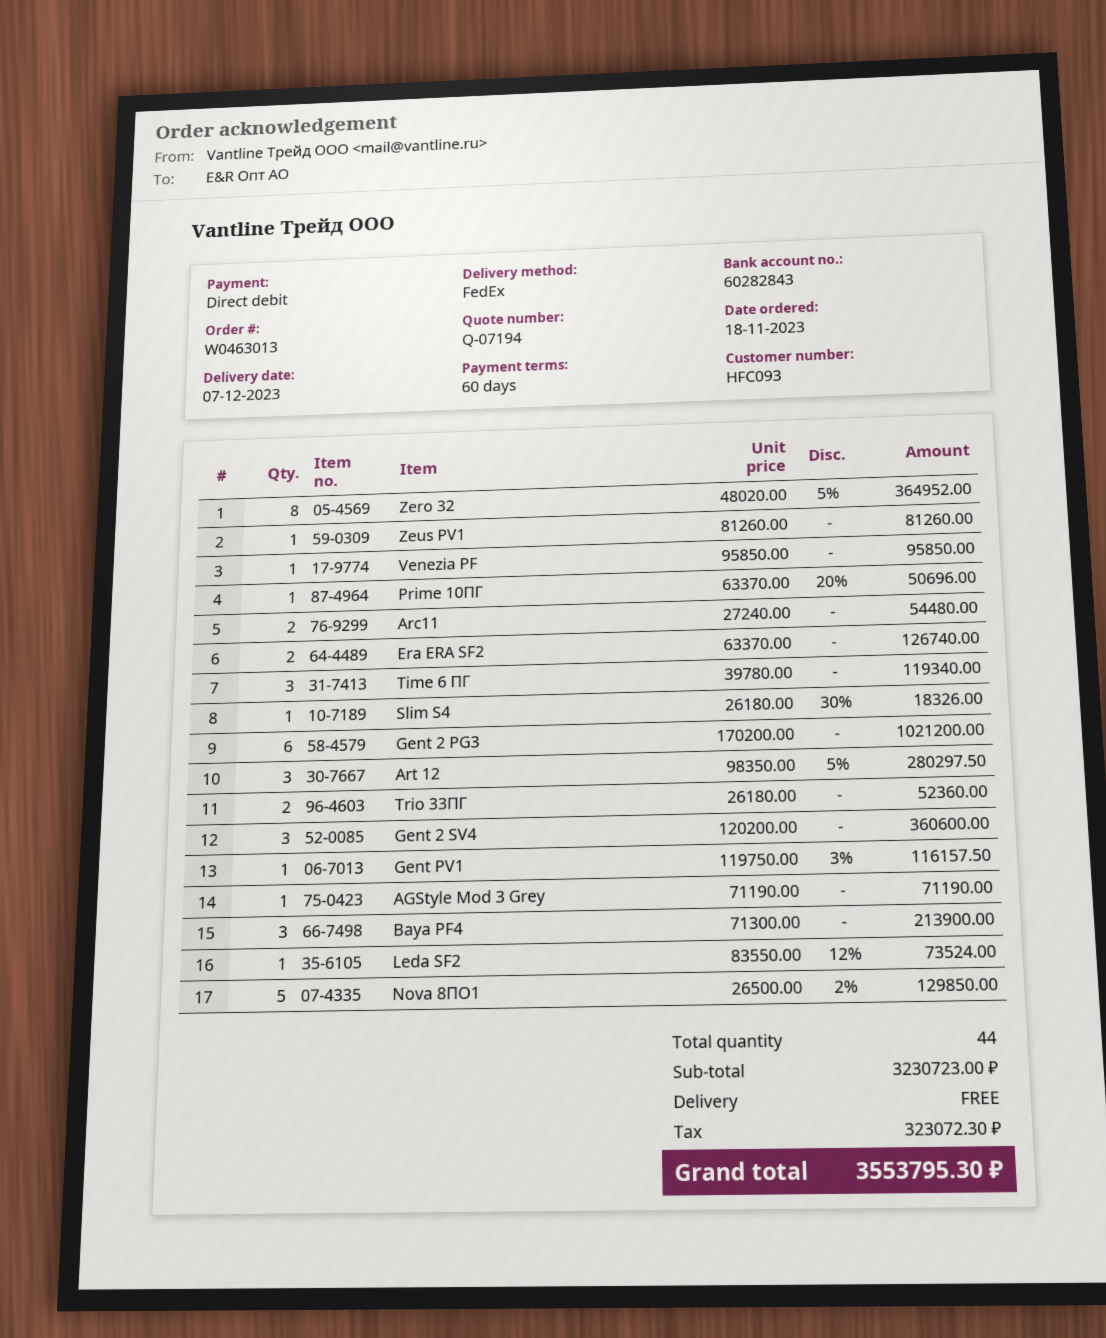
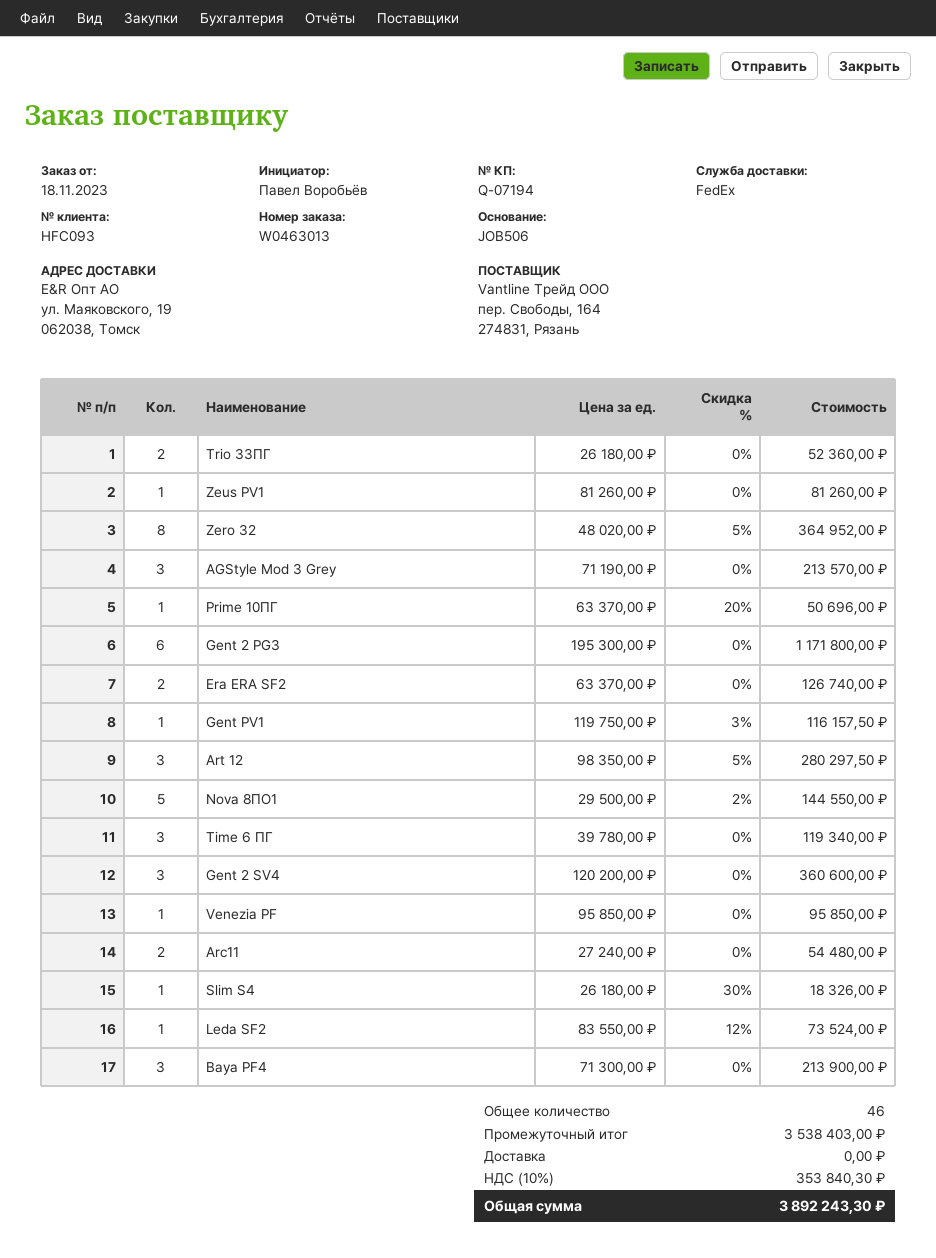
Gent 2 PG3: 6 x 170200.00 = 1021200.00 -> 6 x 195300.00 = 1171800.00
AGStyle Mod 3 Grey: 1 x 71190.00 = 71190.00 -> 3 x 71190.00 = 213570.00
Nova 8ПО1: 5 x 26500.00 - 2% = 129850.00 -> 5 x 29500.00 - 2% = 144550.00
total quantity: 44 -> 46
subtotal: 3230723.00 -> 3538403.00
tax: 323072.30 -> 353840.30
total: 3553795.30 -> 3892243.30

